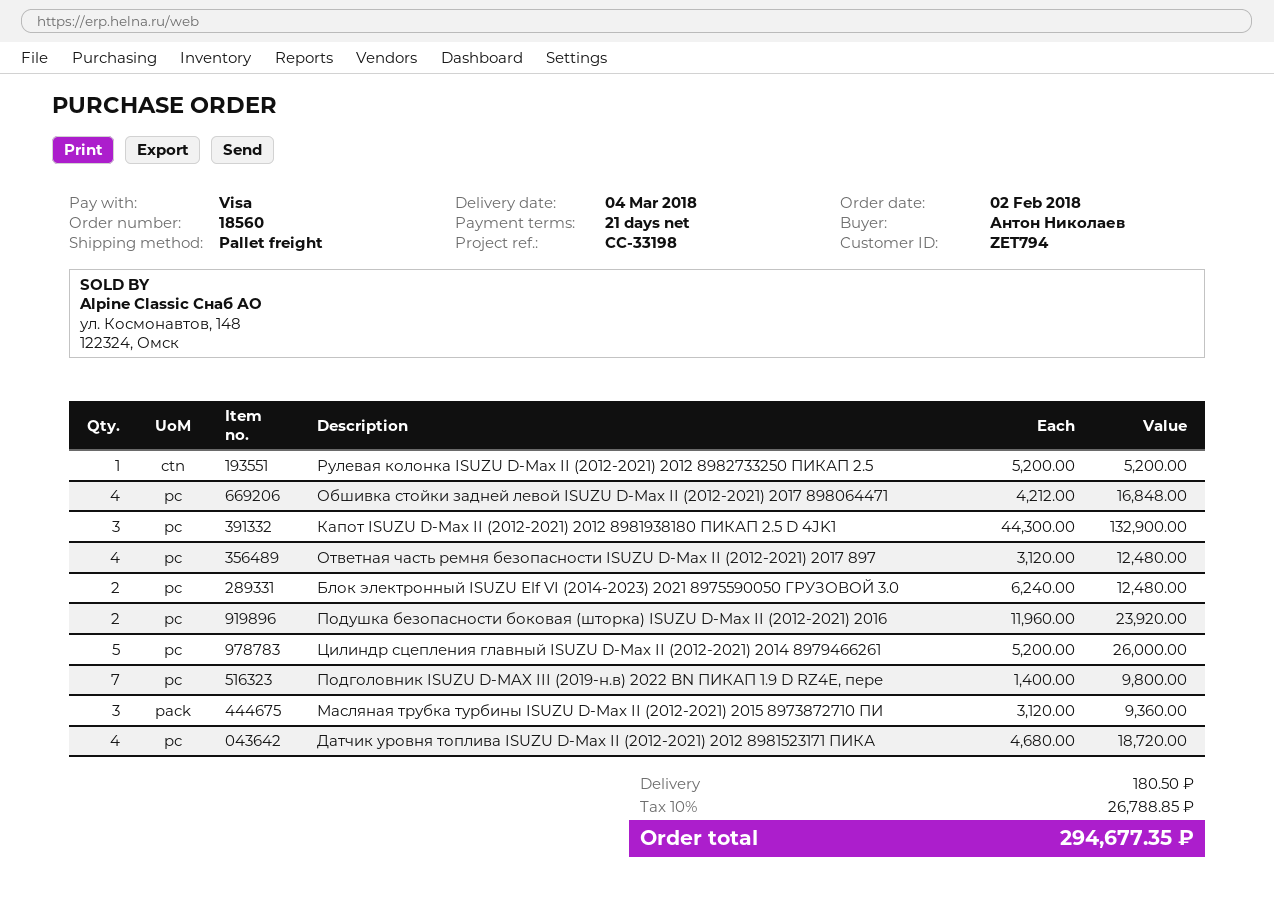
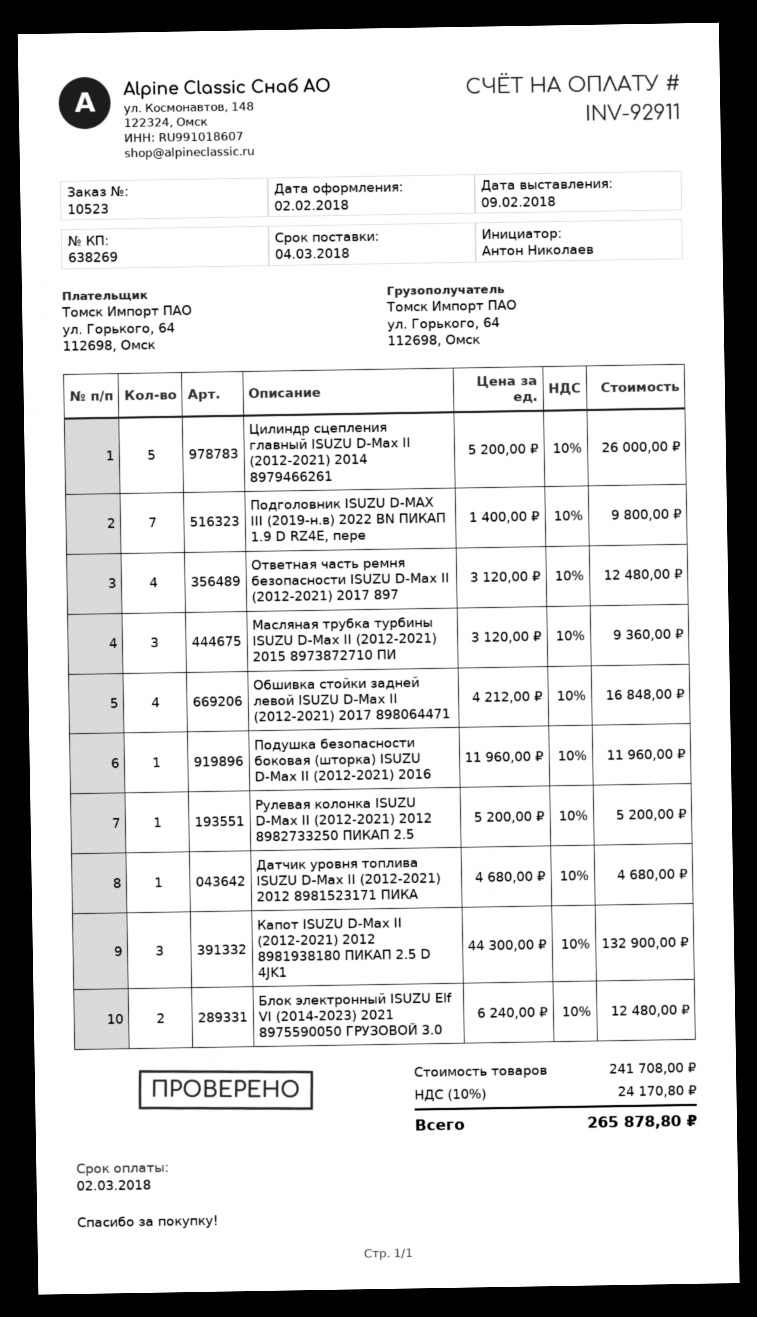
order number: 18560 -> 10523
Подушка безопасности боковая (шторка) ISUZU D-Max II (2012-2021) 2016: 2 x 11960.00 = 23920.00 -> 1 x 11960.00 = 11960.00
Датчик уровня топлива ISUZU D-Max II (2012-2021) 2012 8981523171 ПИКА: 4 x 4680.00 = 18720.00 -> 1 x 4680.00 = 4680.00
shipping: 180.50 -> none
tax: 10% = 26788.85 -> 10% = 24170.80
total: 294677.35 -> 265878.80

